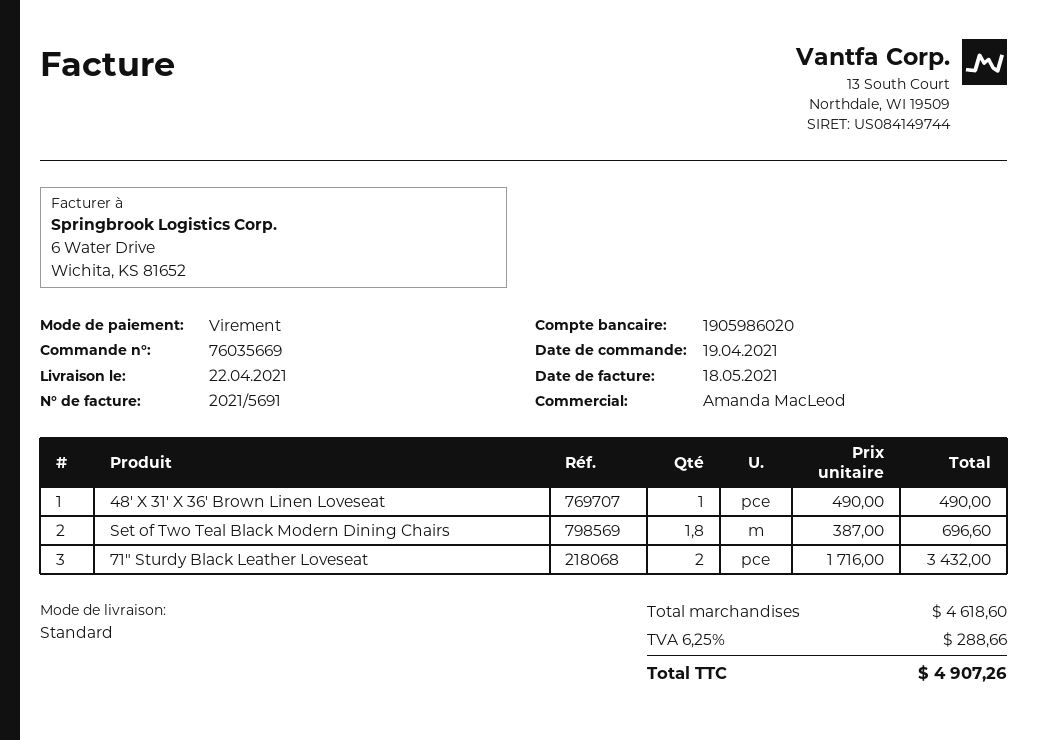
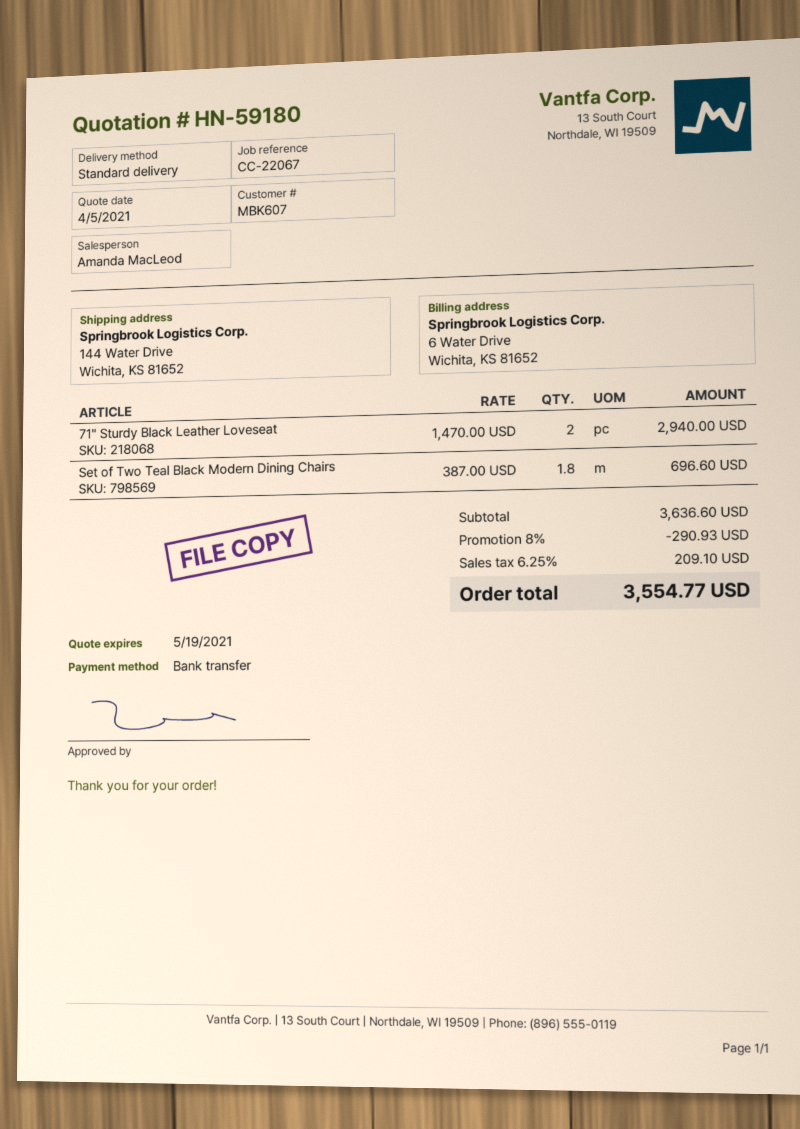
48' X 31' X 36' Brown Linen Loveseat: 1 x 490.00 = 490.00 -> none
71" Sturdy Black Leather Loveseat: 2 x 1716.00 = 3432.00 -> 2 x 1470.00 = 2940.00
subtotal: 4618.60 -> 3636.60
discount: none -> 8% = 290.93
tax: 6.25% = 288.66 -> 6.25% = 209.10
total: 4907.26 -> 3554.77

